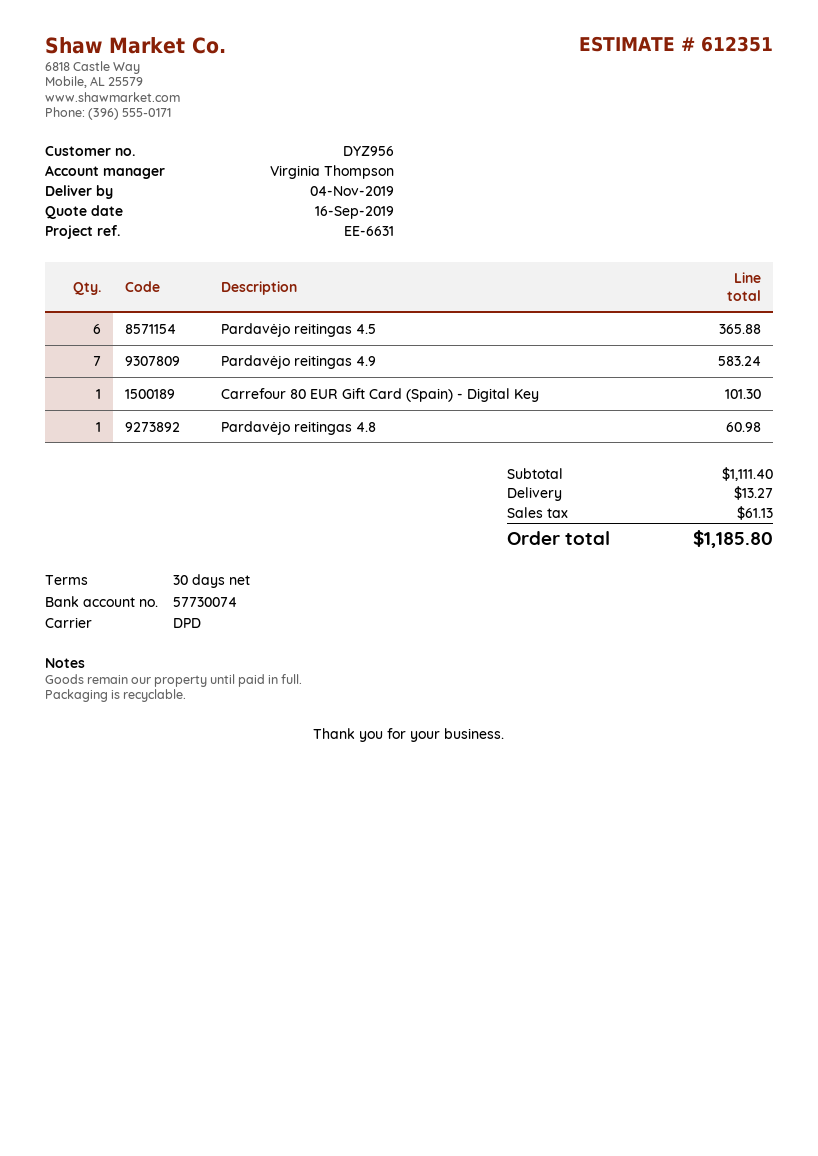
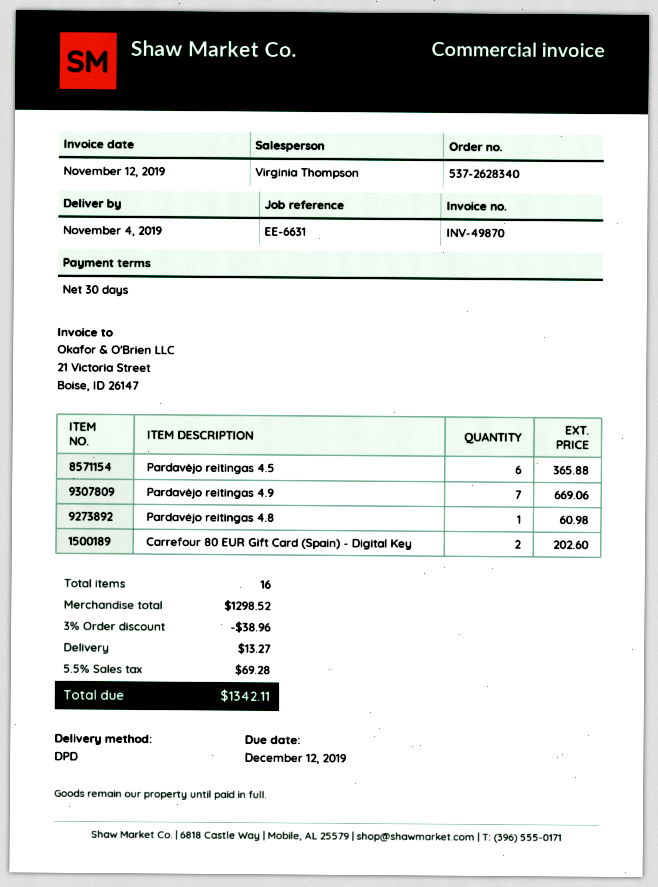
Pardavėjo reitingas 4.9: 7 for 583.24 -> 7 for 669.06
Carrefour 80 EUR Gift Card (Spain) - Digital Key: 1 for 101.30 -> 2 for 202.60
subtotal: 1111.40 -> 1298.52
discount: none -> 3% = 38.96
tax: 61.13 -> 69.28
total: 1185.80 -> 1342.11

